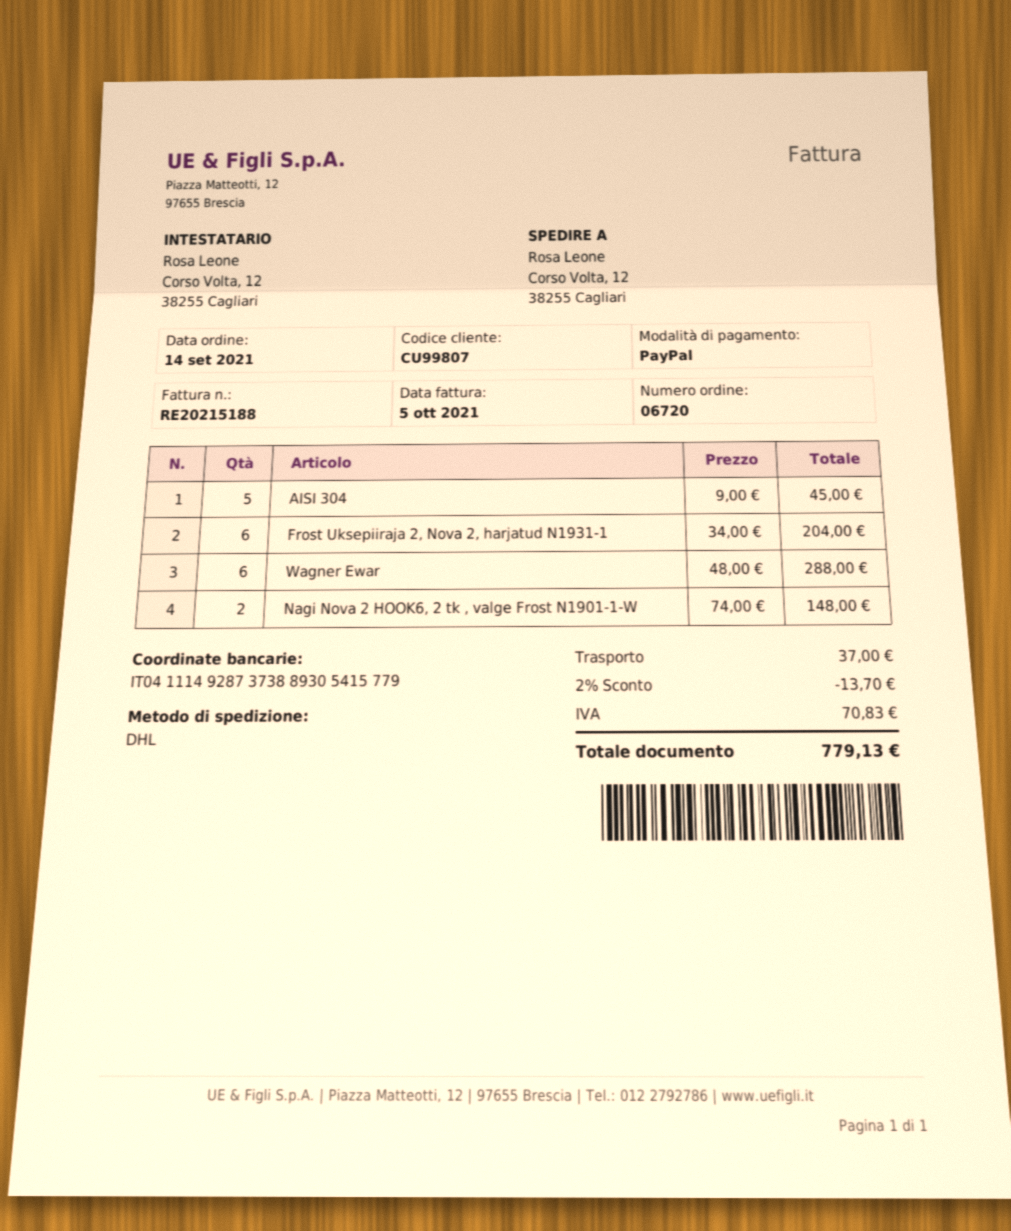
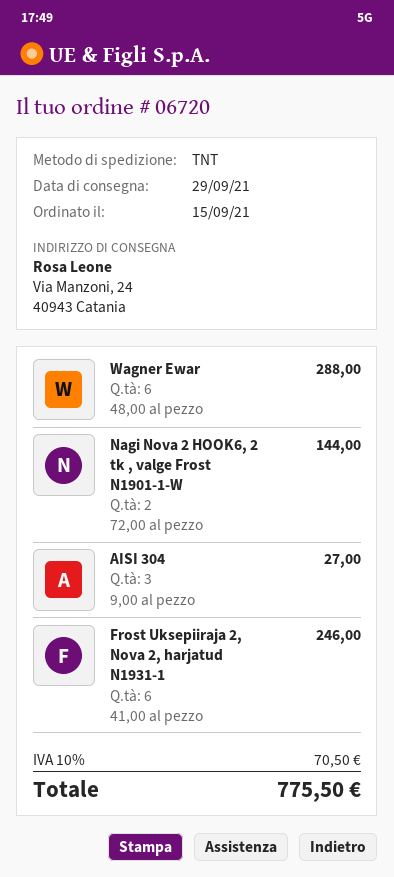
order date: 2021-09-14 -> 2021-09-15
shipping method: DHL -> TNT
ship to: Corso Volta, 12, 38255 Cagliari -> Via Manzoni, 24, 40943 Catania
AISI 304: 5 x 9.00 = 45.00 -> 3 x 9.00 = 27.00
Frost Uksepiiraja 2, Nova 2, harjatud N1931-1: 6 x 34.00 = 204.00 -> 6 x 41.00 = 246.00
Nagi Nova 2 HOOK6, 2 tk , valge Frost N1901-1-W: 2 x 74.00 = 148.00 -> 2 x 72.00 = 144.00
discount: 2% = 13.70 -> none
shipping: 37.00 -> none
tax: 70.83 -> 70.50
total: 779.13 -> 775.50

